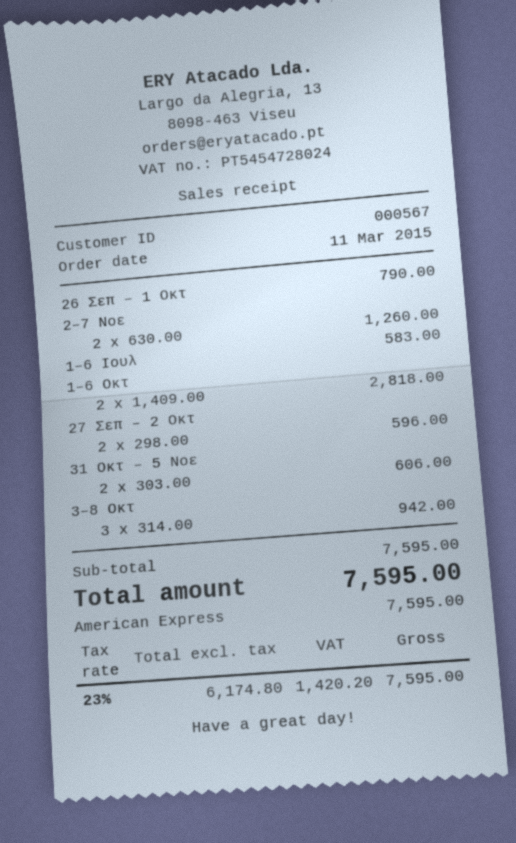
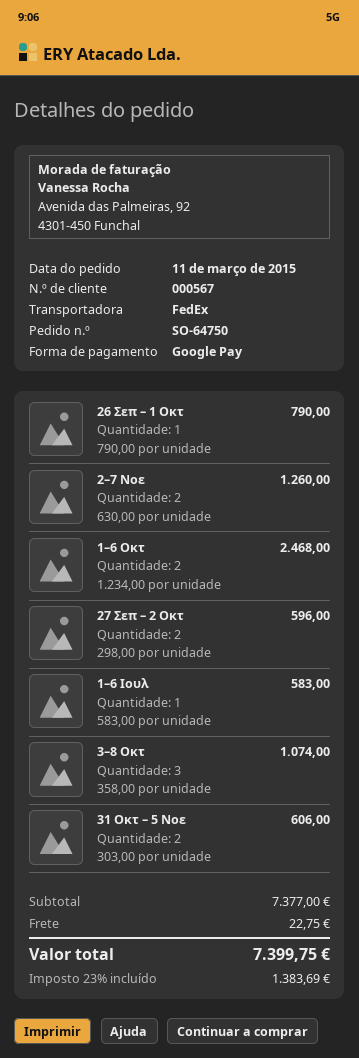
payment method: American Express -> Google Pay
1–6 Οκτ: 2 x 1409.00 = 2818.00 -> 2 x 1234.00 = 2468.00
3–8 Οκτ: 3 x 314.00 = 942.00 -> 3 x 358.00 = 1074.00
subtotal: 7595.00 -> 7377.00
shipping: none -> 22.75
tax: 23% = 1420.20 -> 23% = 1383.69
total: 7595.00 -> 7399.75

